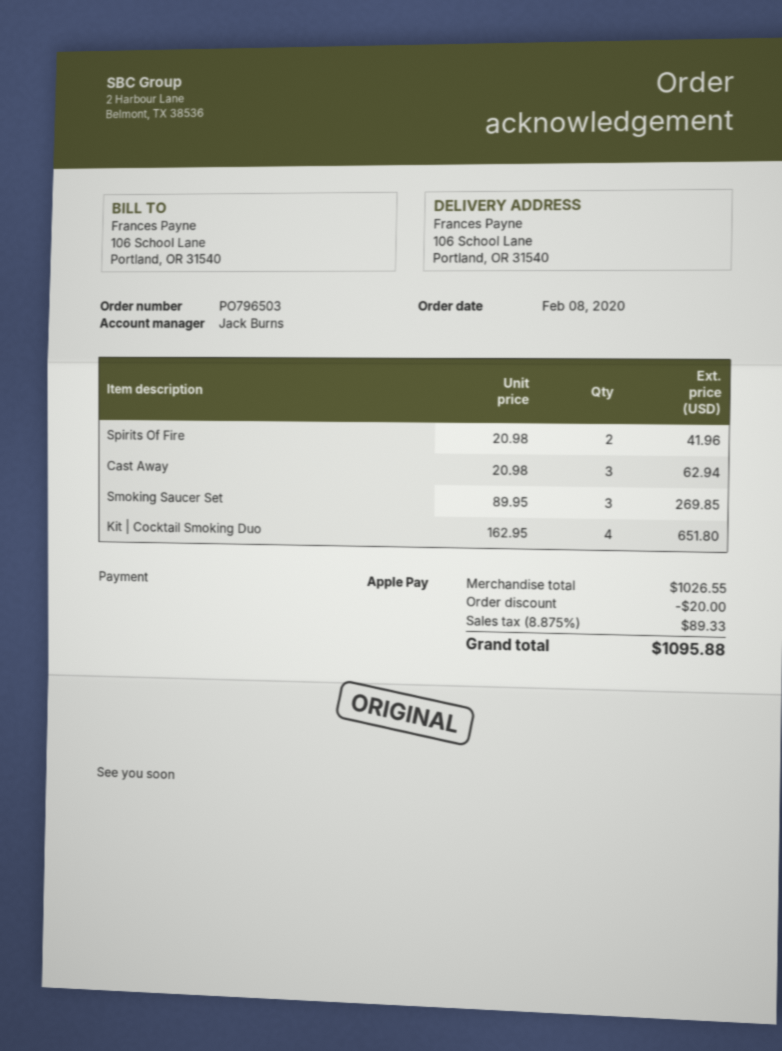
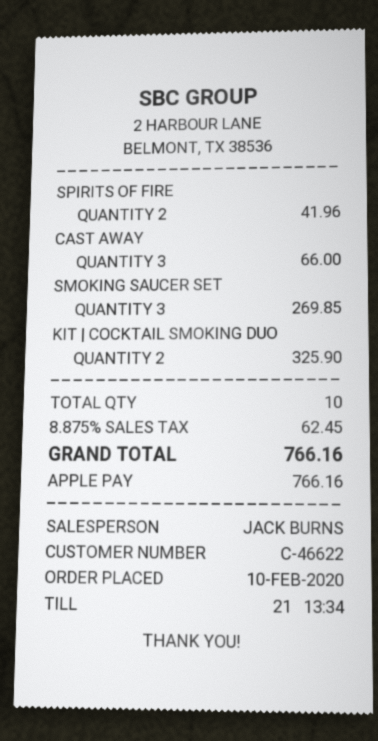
order date: 2020-02-08 -> 2020-02-10
Cast Away: 3 for 62.94 -> 3 for 66.00
Kit | Cocktail Smoking Duo: 4 for 651.80 -> 2 for 325.90
discount: 20.00 -> none
tax: 8.875% = 89.33 -> 8.875% = 62.45
total: 1095.88 -> 766.16

